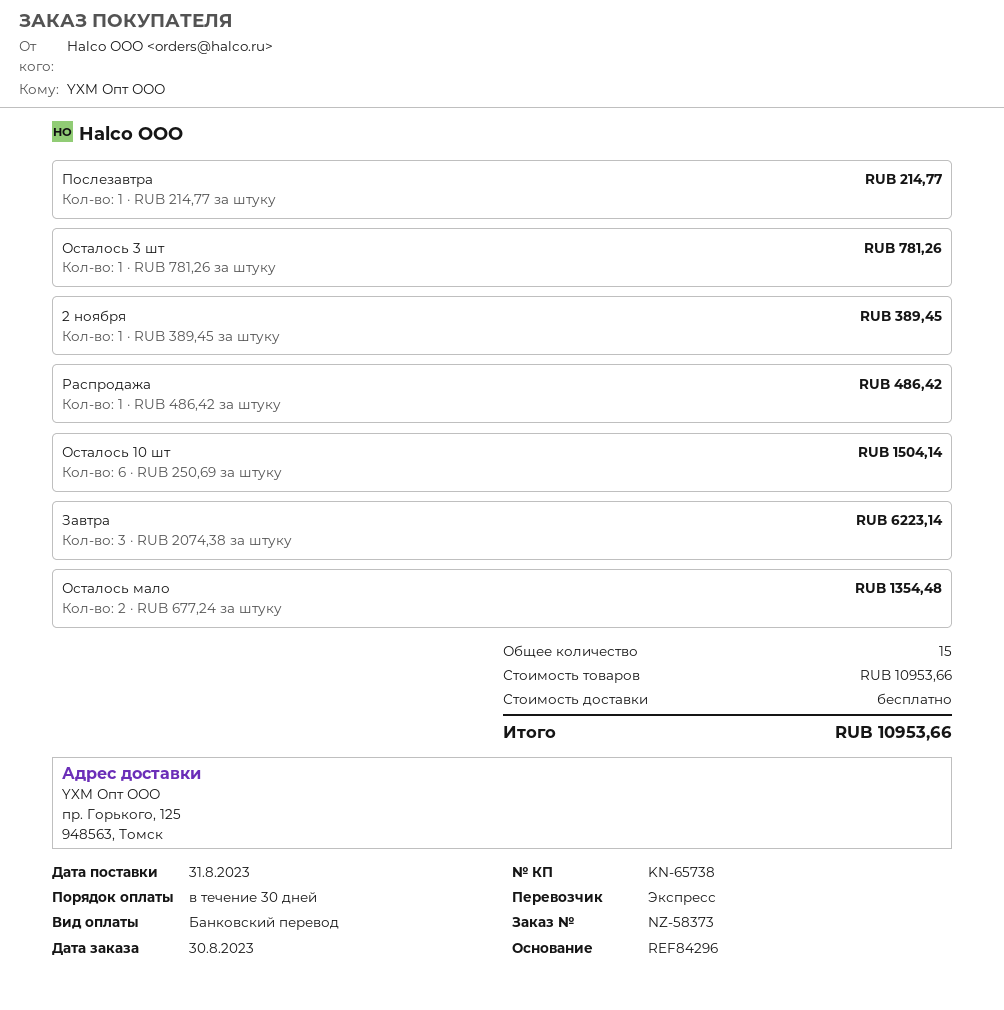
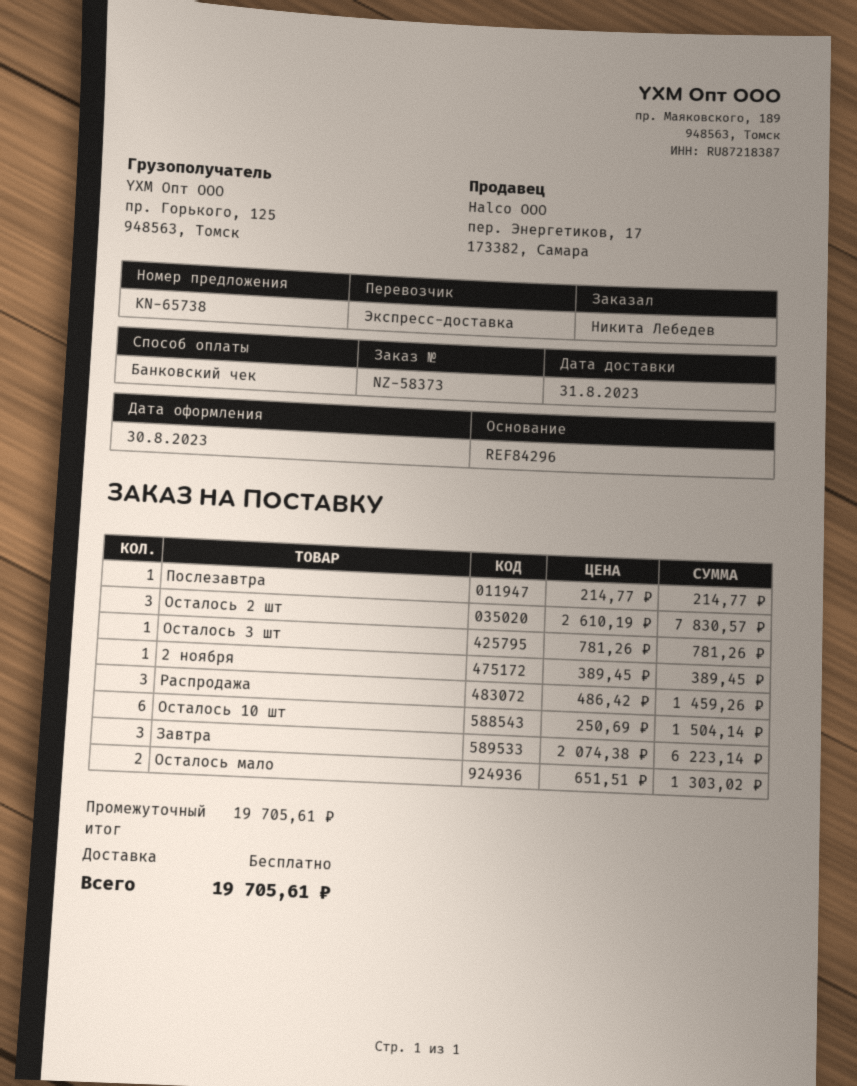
payment method: bank transfer -> cheque
Распродажа: 1 x 486.42 = 486.42 -> 3 x 486.42 = 1459.26
Осталось мало: 2 x 677.24 = 1354.48 -> 2 x 651.51 = 1303.02
Осталось 2 шт: none -> 3 x 2610.19 = 7830.57
subtotal: 10953.66 -> 19705.61
total: 10953.66 -> 19705.61

